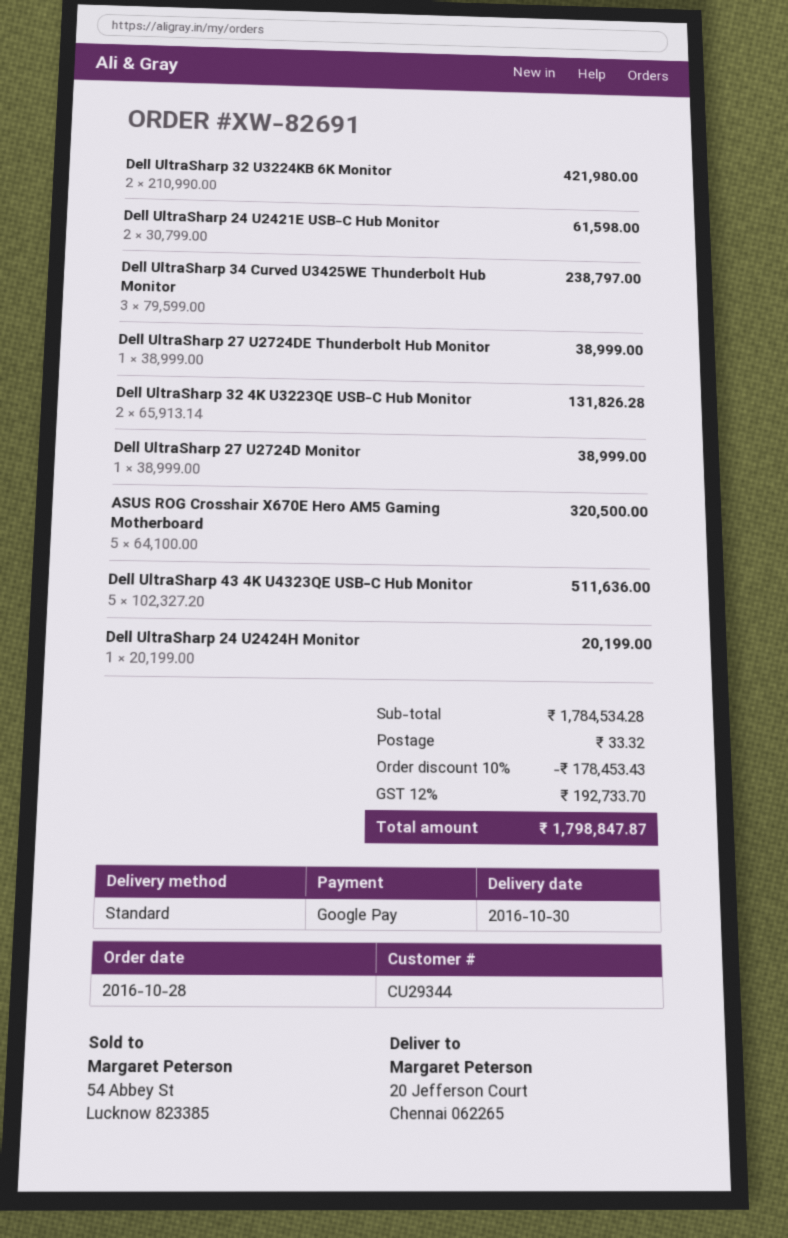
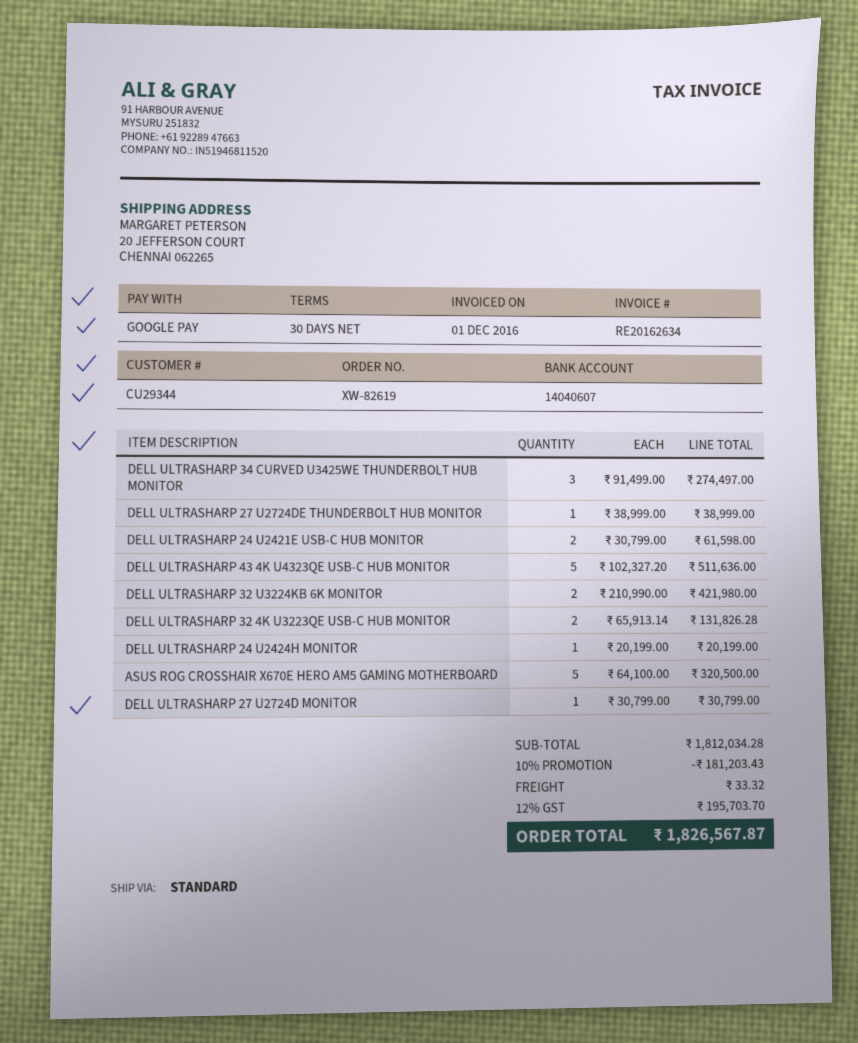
order number: XW-82691 -> XW-82619
Dell UltraSharp 34 Curved U3425WE Thunderbolt Hub Monitor: 3 x 79599.00 = 238797.00 -> 3 x 91499.00 = 274497.00
Dell UltraSharp 27 U2724D Monitor: 1 x 38999.00 = 38999.00 -> 1 x 30799.00 = 30799.00
subtotal: 1784534.28 -> 1812034.28
discount: 10% = 178453.43 -> 10% = 181203.43
tax: 12% = 192733.70 -> 12% = 195703.70
total: 1798847.87 -> 1826567.87

